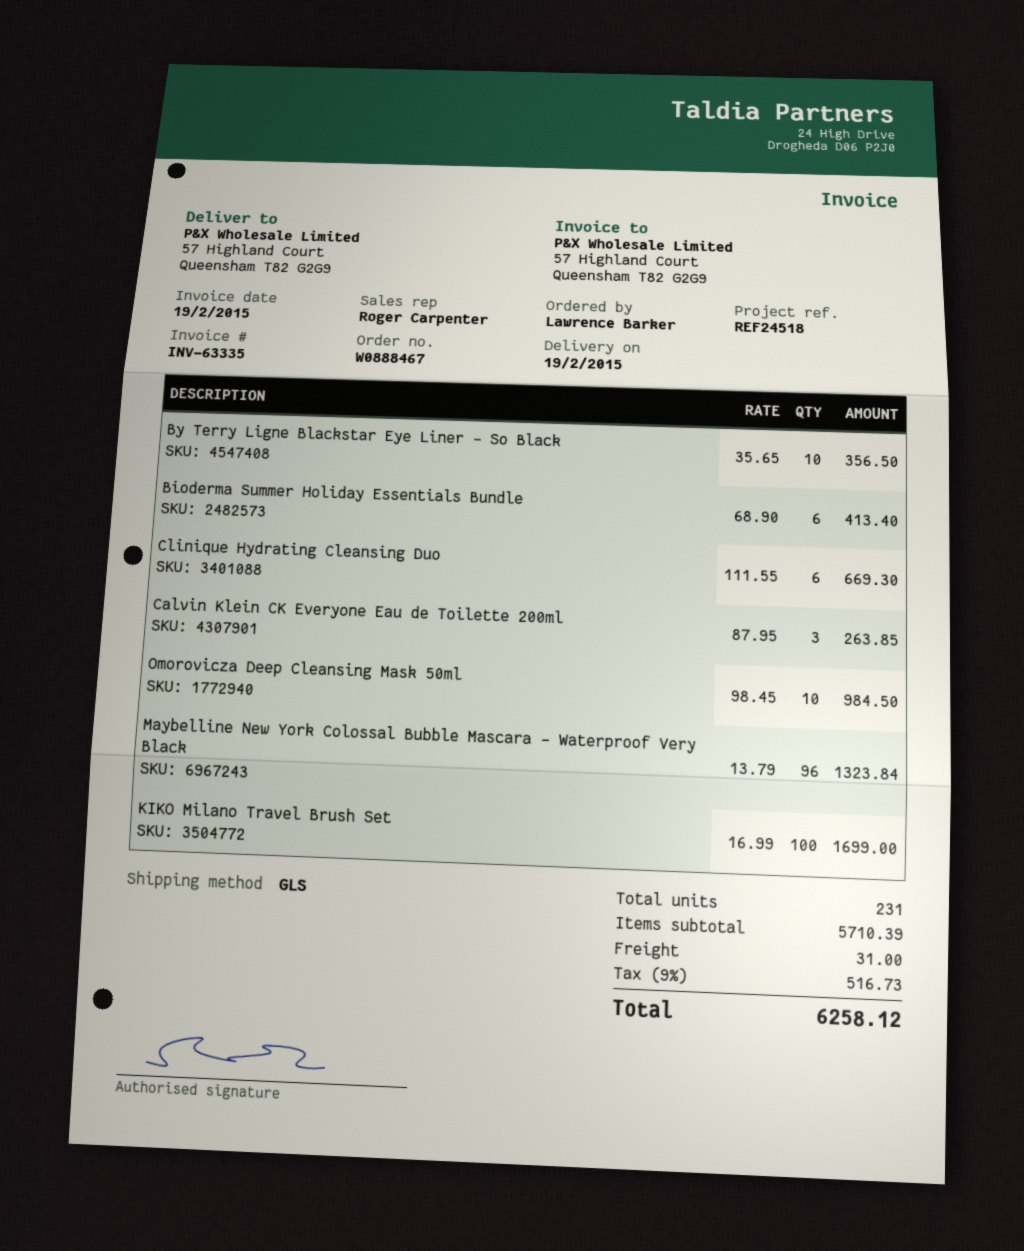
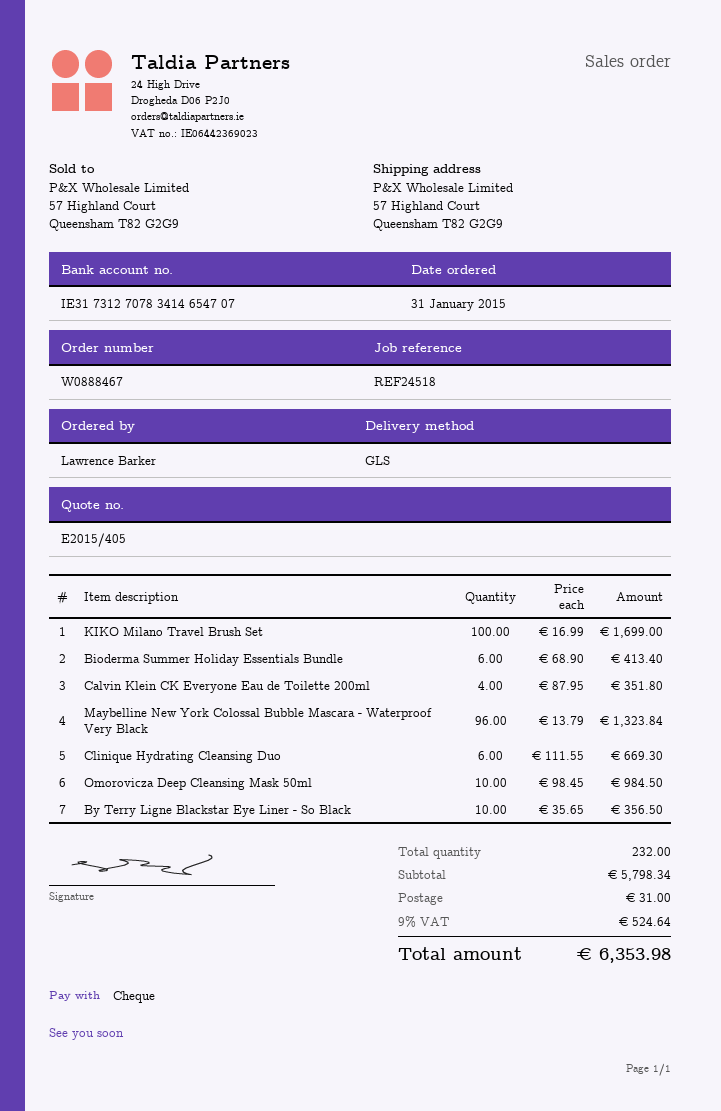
Calvin Klein CK Everyone Eau de Toilette 200ml: 3 x 87.95 = 263.85 -> 4 x 87.95 = 351.80
total quantity: 231 -> 232
subtotal: 5710.39 -> 5798.34
tax: 9% = 516.73 -> 9% = 524.64
total: 6258.12 -> 6353.98

